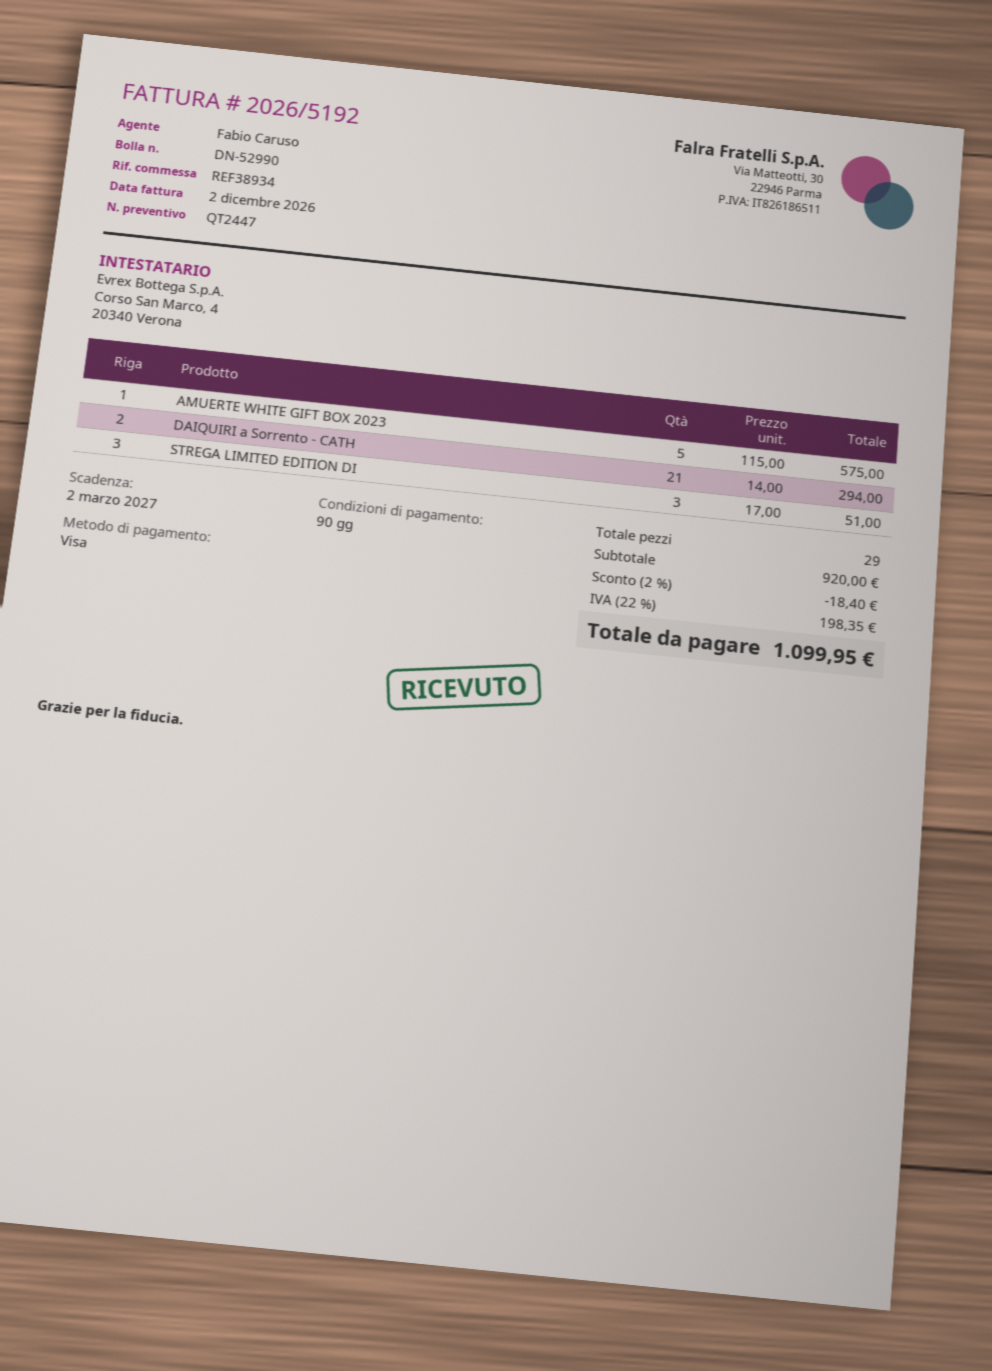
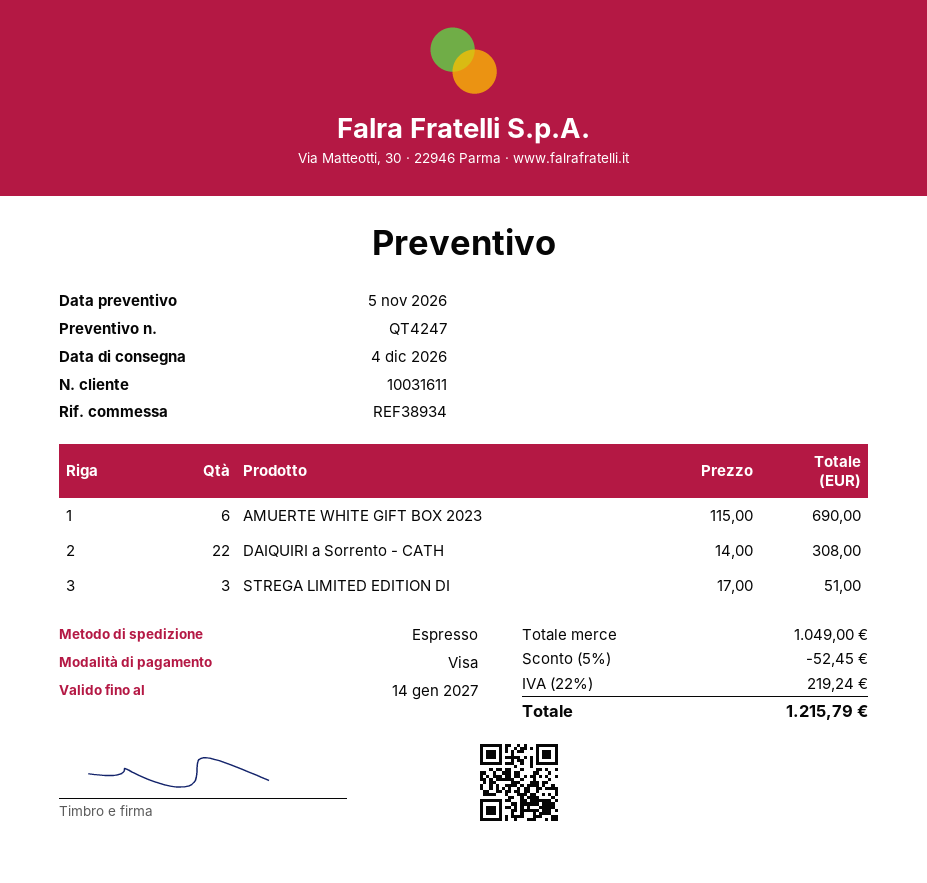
quote number: QT2447 -> QT4247
AMUERTE WHITE GIFT BOX 2023: 5 x 115.00 = 575.00 -> 6 x 115.00 = 690.00
DAIQUIRI a Sorrento - CATH: 21 x 14.00 = 294.00 -> 22 x 14.00 = 308.00
subtotal: 920.00 -> 1049.00
discount: 2% = 18.40 -> 5% = 52.45
tax: 22% = 198.35 -> 22% = 219.24
total: 1099.95 -> 1215.79

